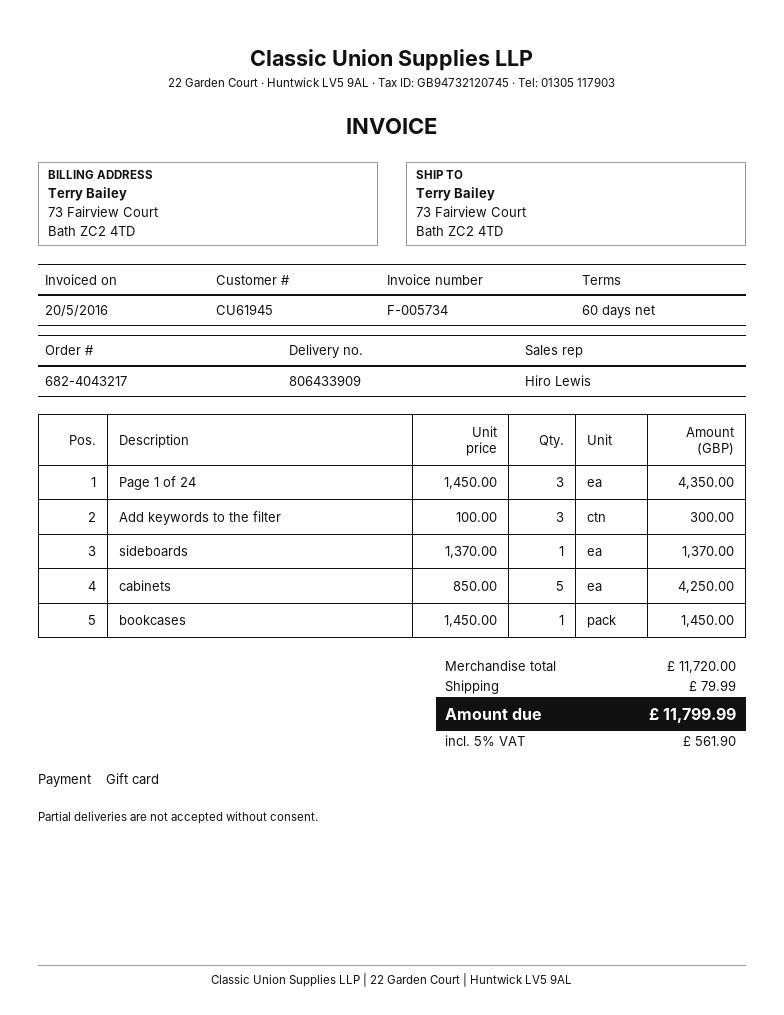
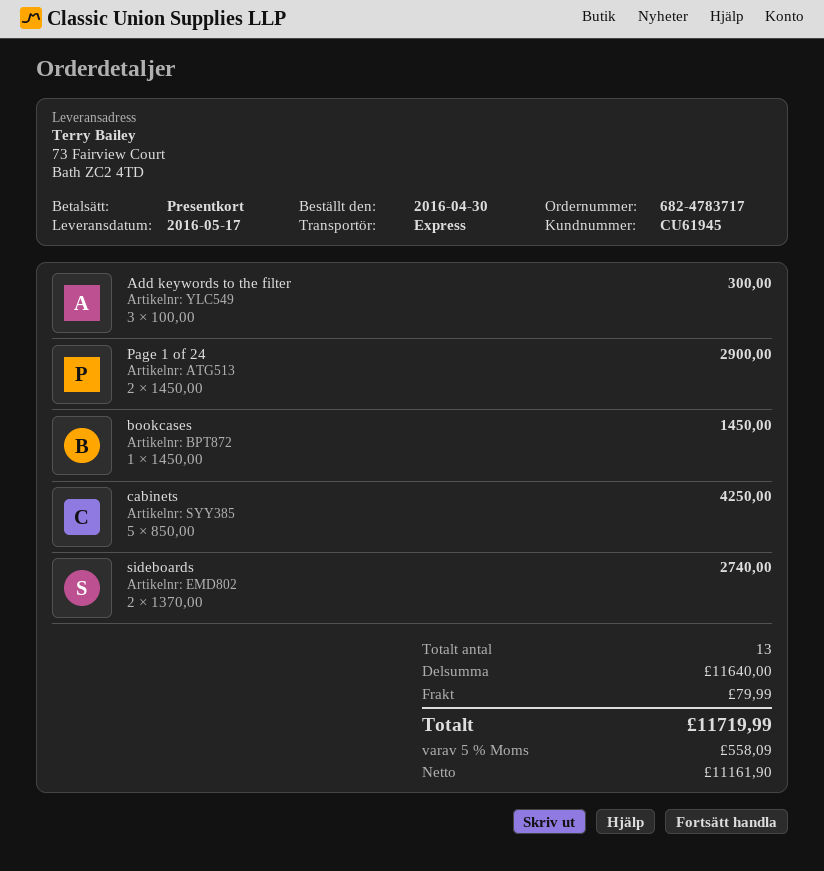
order number: 682-4043217 -> 682-4783717
Page 1 of 24: 3 x 1450.00 = 4350.00 -> 2 x 1450.00 = 2900.00
sideboards: 1 x 1370.00 = 1370.00 -> 2 x 1370.00 = 2740.00
subtotal: 11720.00 -> 11640.00
tax: 5% = 561.90 -> 5% = 558.09
total: 11799.99 -> 11719.99

